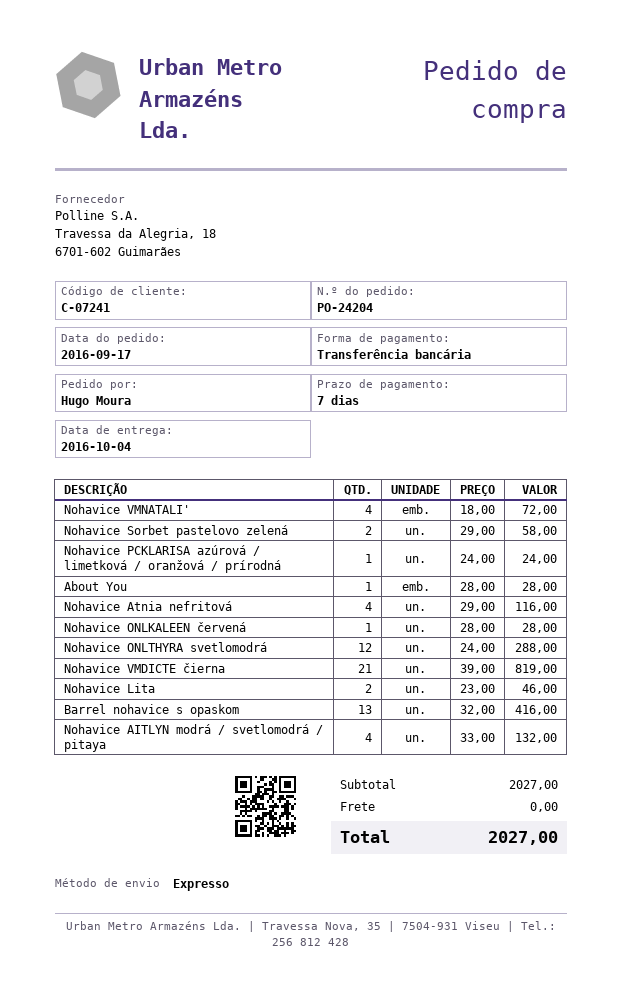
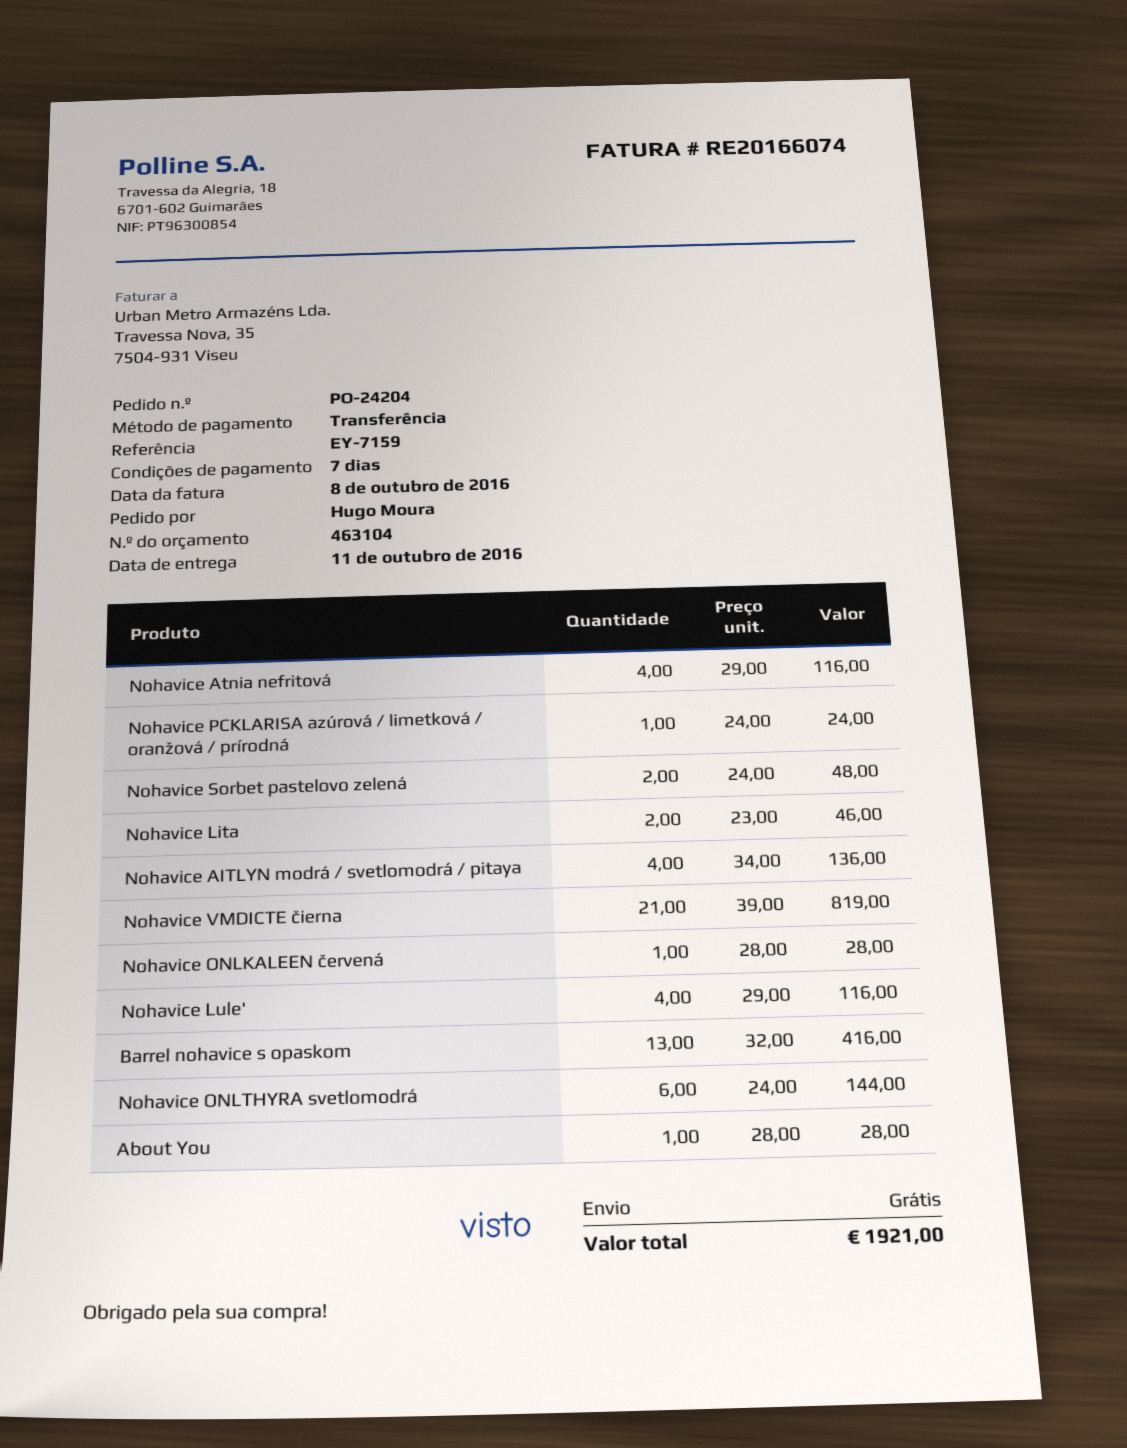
delivery date: 2016-10-04 -> 2016-10-11
Nohavice VMNATALI': 4 x 18.00 = 72.00 -> none
Nohavice Sorbet pastelovo zelená: 2 x 29.00 = 58.00 -> 2 x 24.00 = 48.00
Nohavice ONLTHYRA svetlomodrá: 12 x 24.00 = 288.00 -> 6 x 24.00 = 144.00
Nohavice AITLYN modrá / svetlomodrá / pitaya: 4 x 33.00 = 132.00 -> 4 x 34.00 = 136.00
Nohavice Lule': none -> 4 x 29.00 = 116.00
total: 2027.00 -> 1921.00

